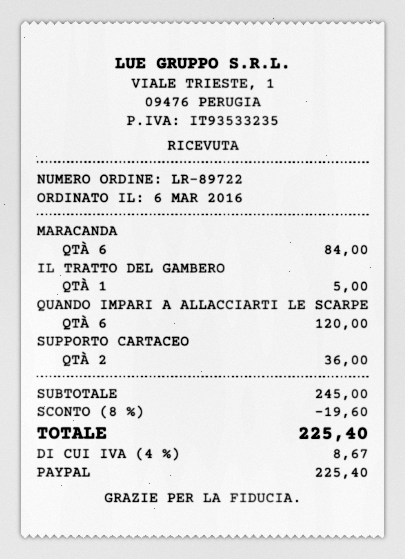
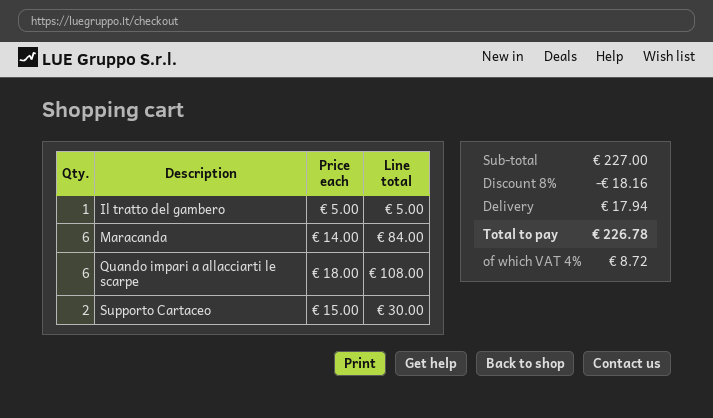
QUANDO IMPARI A ALLACCIARTI LE SCARPE: 6 for 120.00 -> 6 for 108.00
SUPPORTO CARTACEO: 2 for 36.00 -> 2 for 30.00
subtotal: 245.00 -> 227.00
discount: 8% = 19.60 -> 8% = 18.16
shipping: none -> 17.94
tax: 4% = 8.67 -> 4% = 8.72
total: 225.40 -> 226.78

